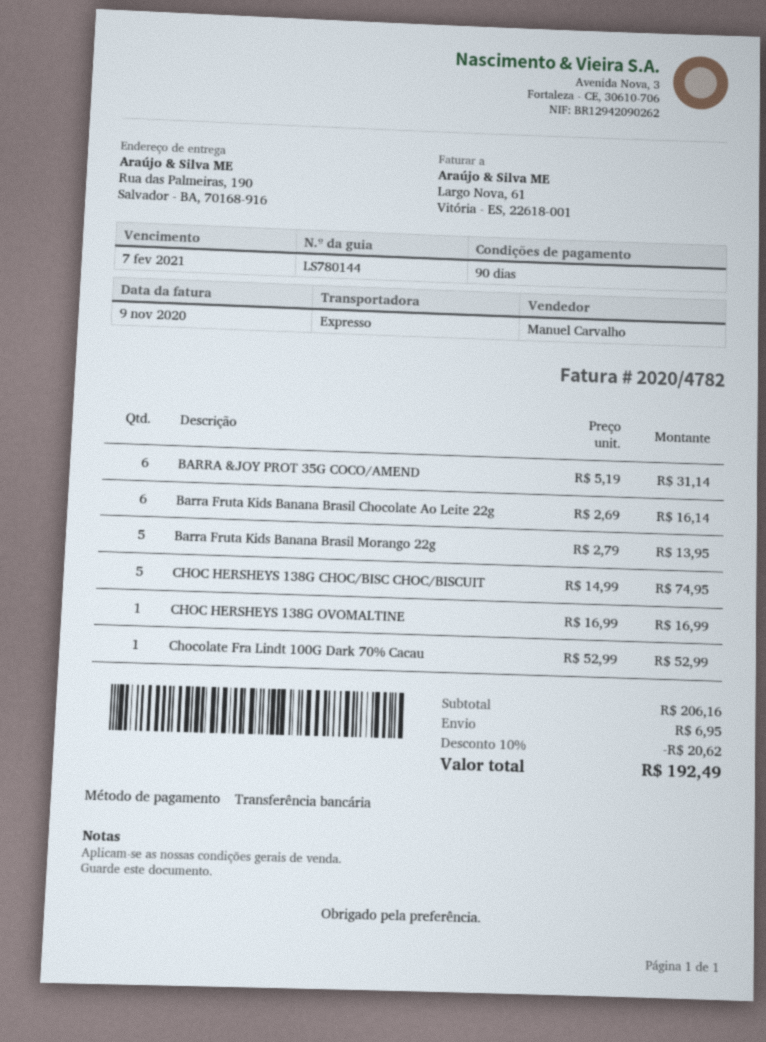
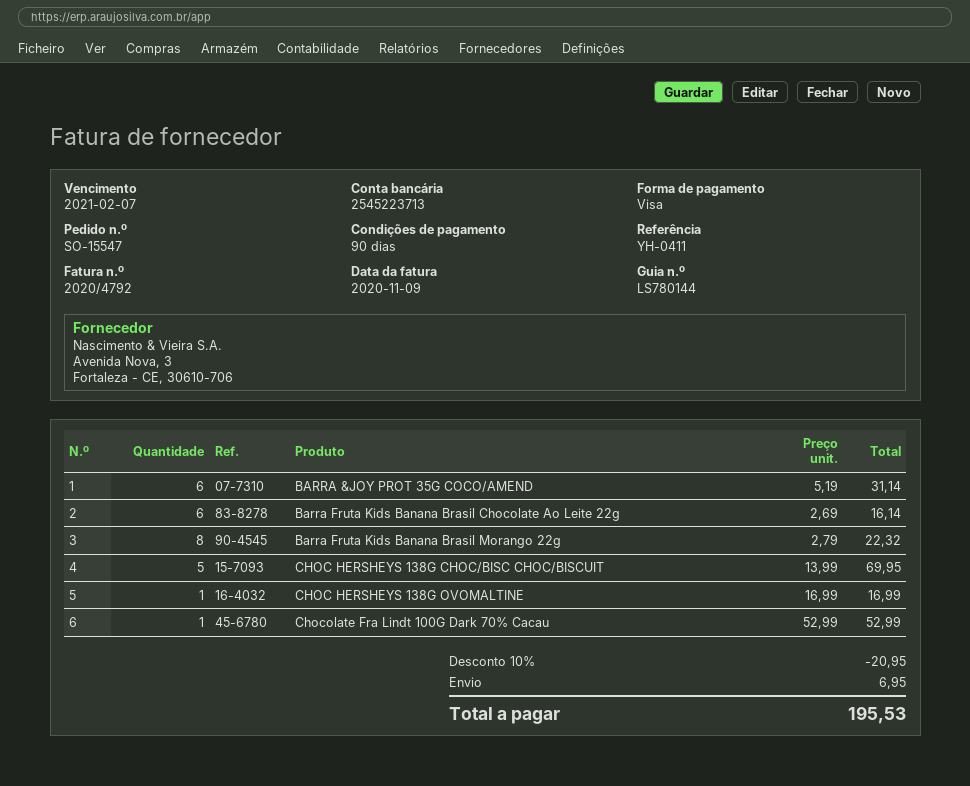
invoice number: 2020/4782 -> 2020/4792
payment method: bank transfer -> Visa
Barra Fruta Kids Banana Brasil Morango 22g: 5 x 2.79 = 13.95 -> 8 x 2.79 = 22.32
CHOC HERSHEYS 138G CHOC/BISC CHOC/BISCUIT: 5 x 14.99 = 74.95 -> 5 x 13.99 = 69.95
discount: 10% = 20.62 -> 10% = 20.95
total: 192.49 -> 195.53

